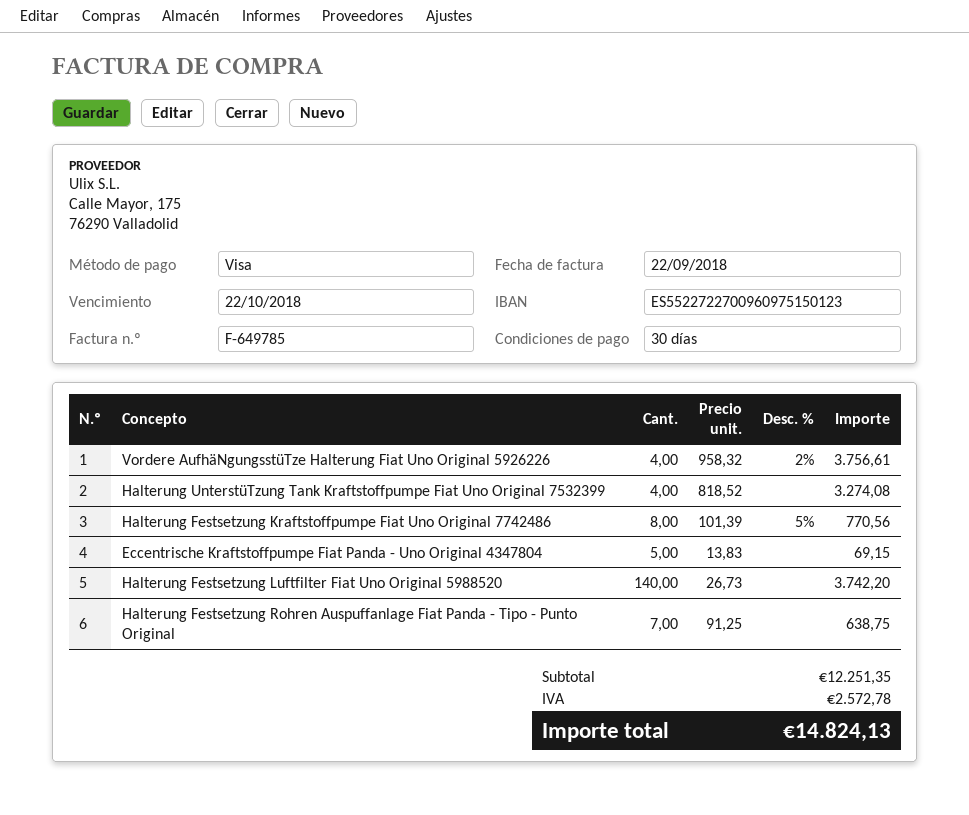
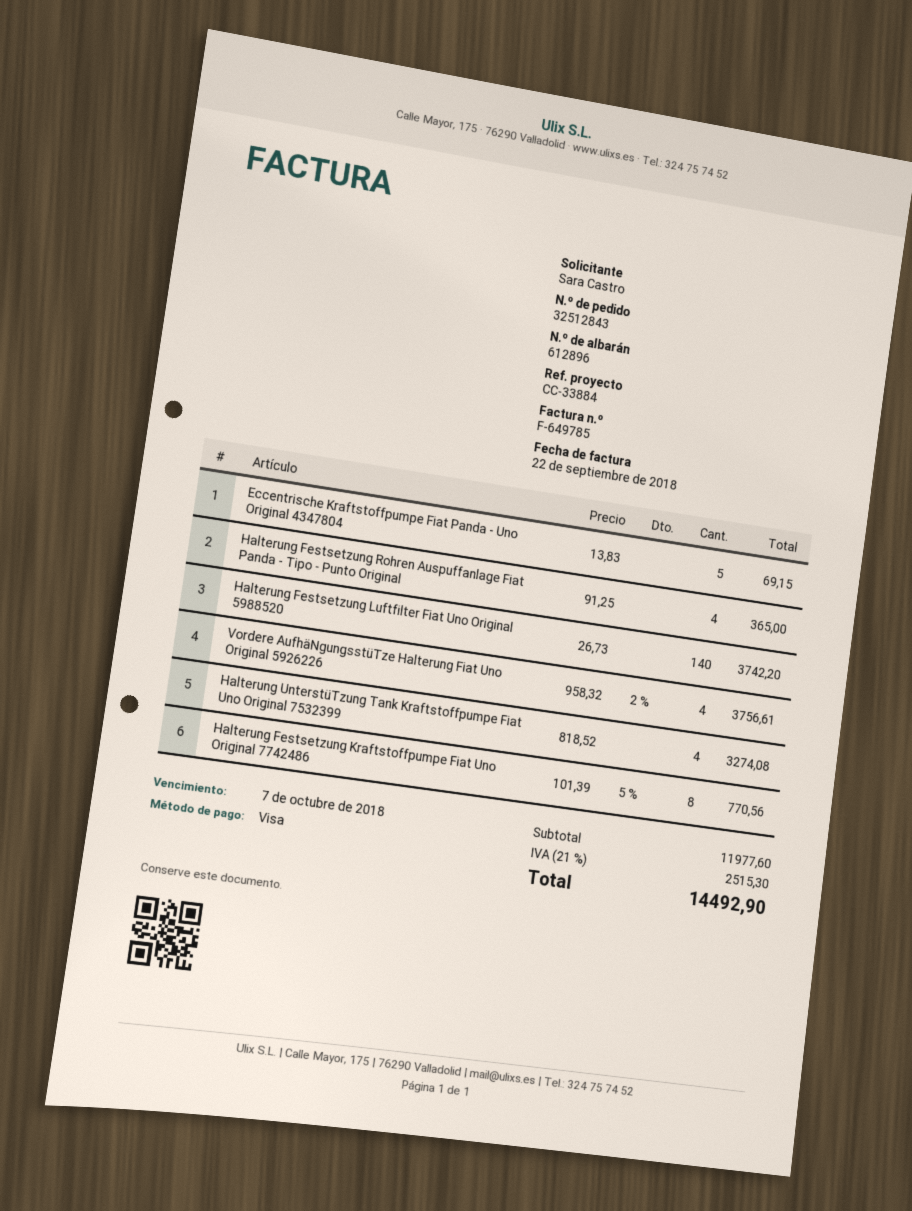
due date: 2018-10-22 -> 2018-10-07
Halterung Festsetzung Rohren Auspuffanlage Fiat Panda - Tipo - Punto Original: 7 x 91.25 = 638.75 -> 4 x 91.25 = 365.00
subtotal: 12251.35 -> 11977.60
tax: 2572.78 -> 2515.30
total: 14824.13 -> 14492.90

